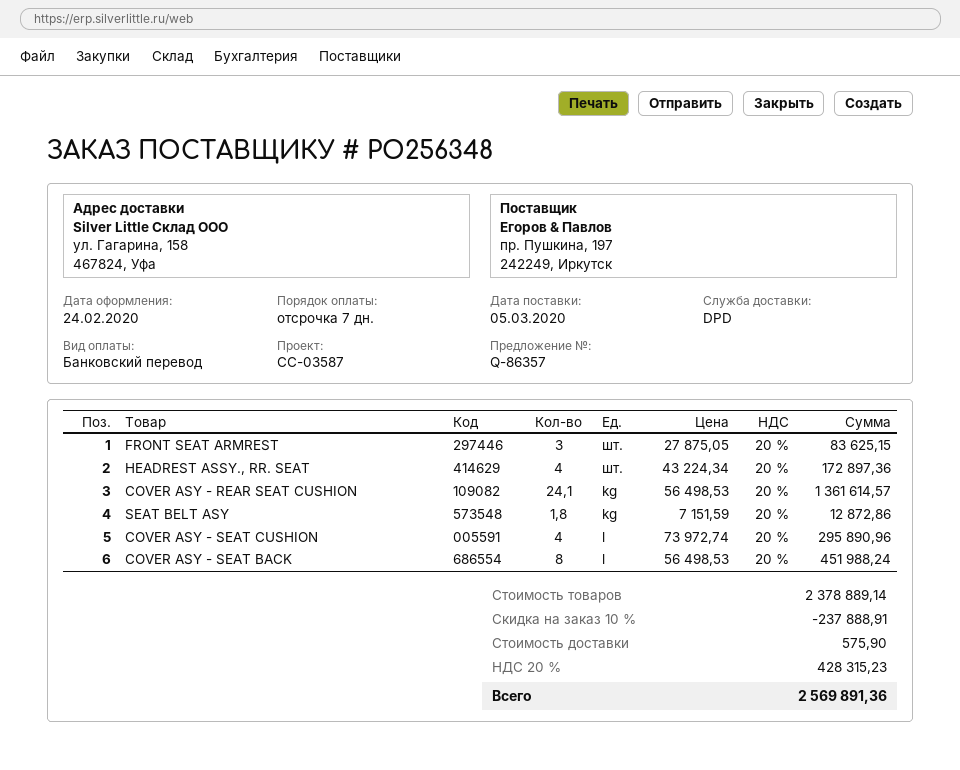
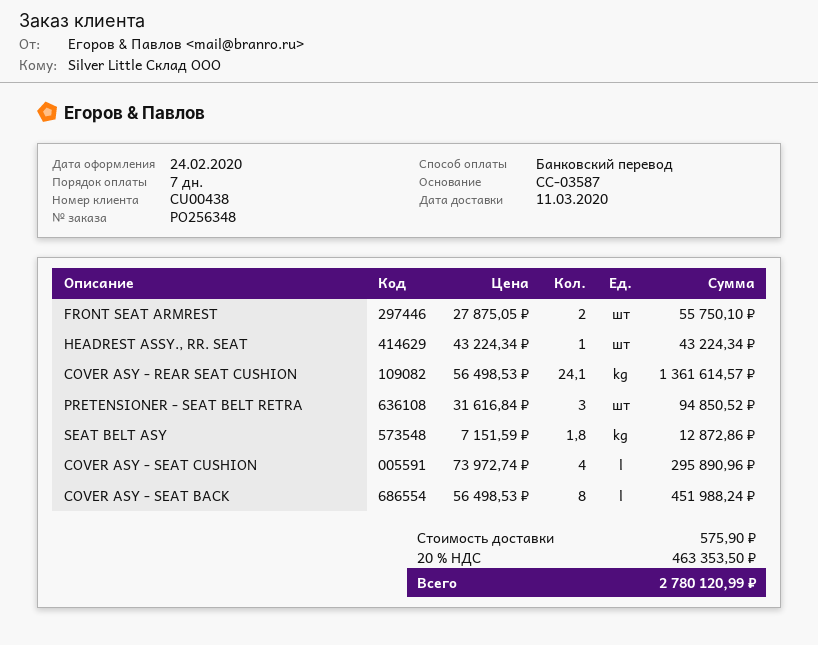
delivery date: 2020-03-05 -> 2020-03-11
FRONT SEAT ARMREST: 3 x 27875.05 = 83625.15 -> 2 x 27875.05 = 55750.10
HEADREST ASSY., RR. SEAT: 4 x 43224.34 = 172897.36 -> 1 x 43224.34 = 43224.34
PRETENSIONER - SEAT BELT RETRA: none -> 3 x 31616.84 = 94850.52
discount: 10% = 237888.91 -> none
tax: 20% = 428315.23 -> 20% = 463353.50
total: 2569891.36 -> 2780120.99

